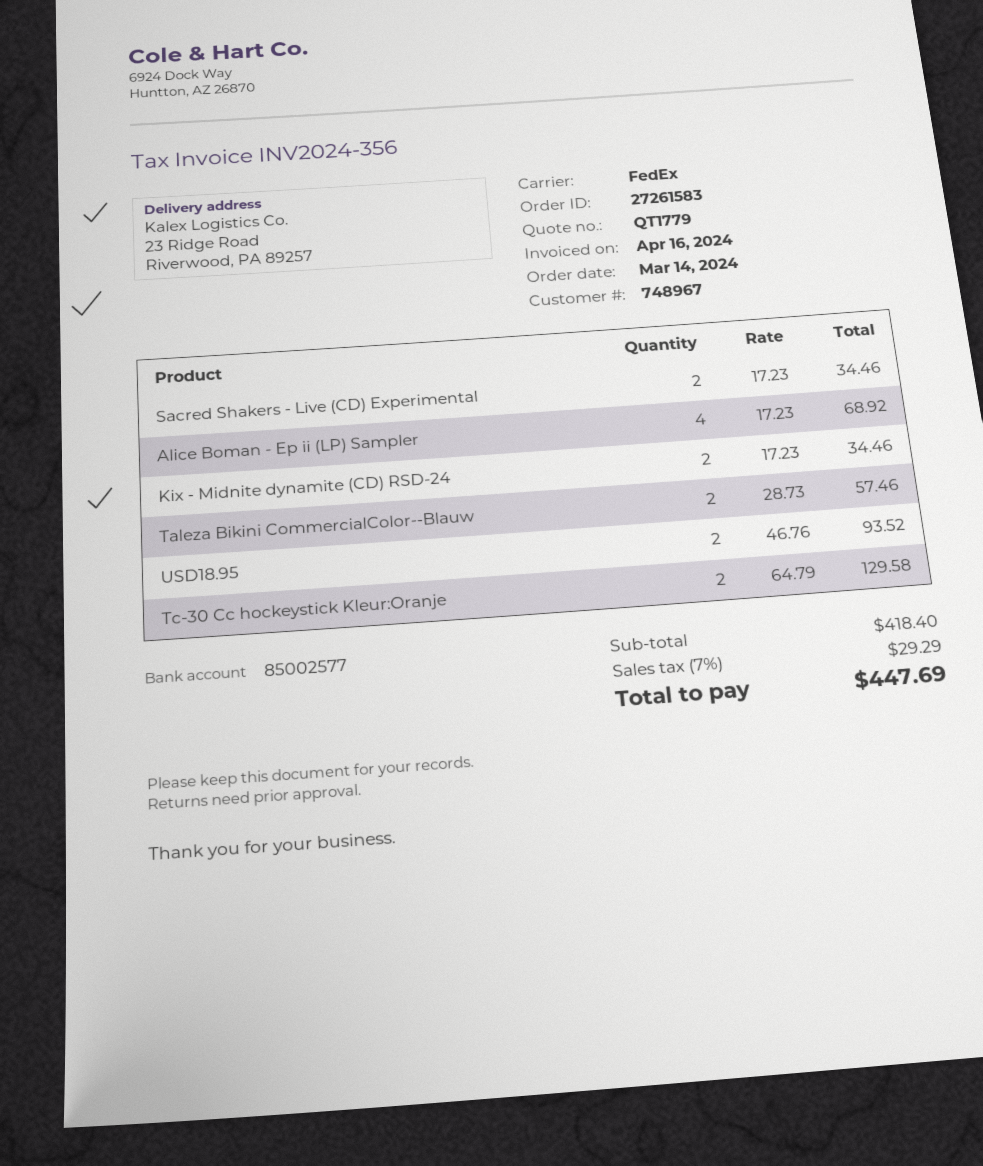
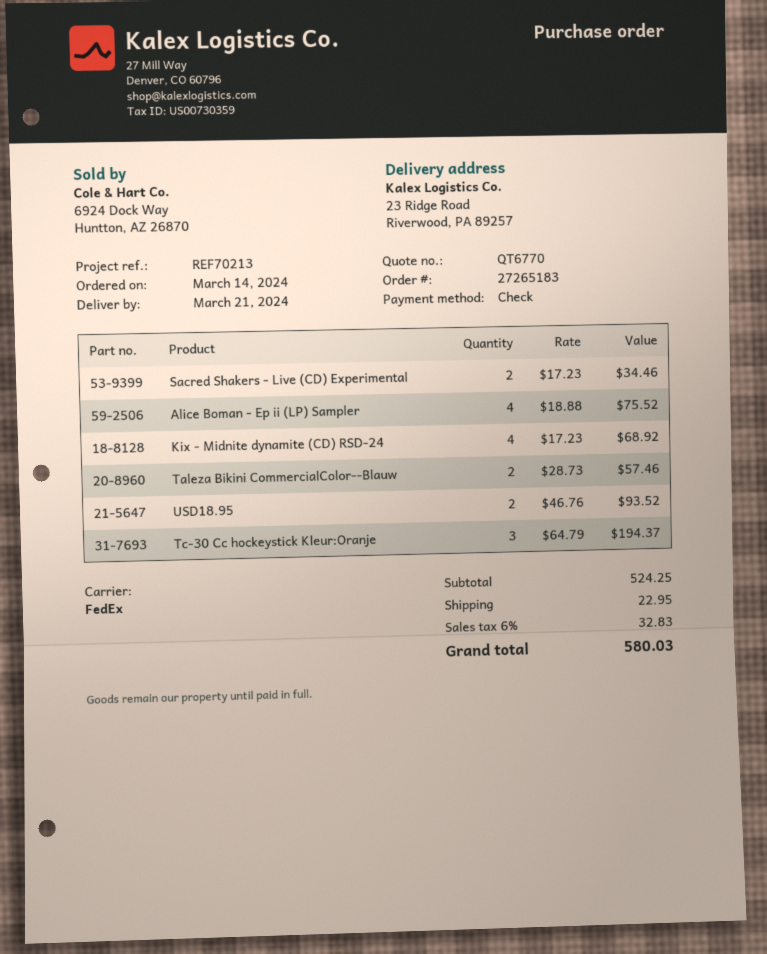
quote number: QT1779 -> QT6770
order number: 27261583 -> 27265183
Alice Boman - Ep ii (LP) Sampler: 4 x 17.23 = 68.92 -> 4 x 18.88 = 75.52
Kix - Midnite dynamite (CD) RSD-24: 2 x 17.23 = 34.46 -> 4 x 17.23 = 68.92
Tc-30 Cc hockeystick Kleur:Oranje: 2 x 64.79 = 129.58 -> 3 x 64.79 = 194.37
subtotal: 418.40 -> 524.25
shipping: none -> 22.95
tax: 7% = 29.29 -> 6% = 32.83
total: 447.69 -> 580.03

